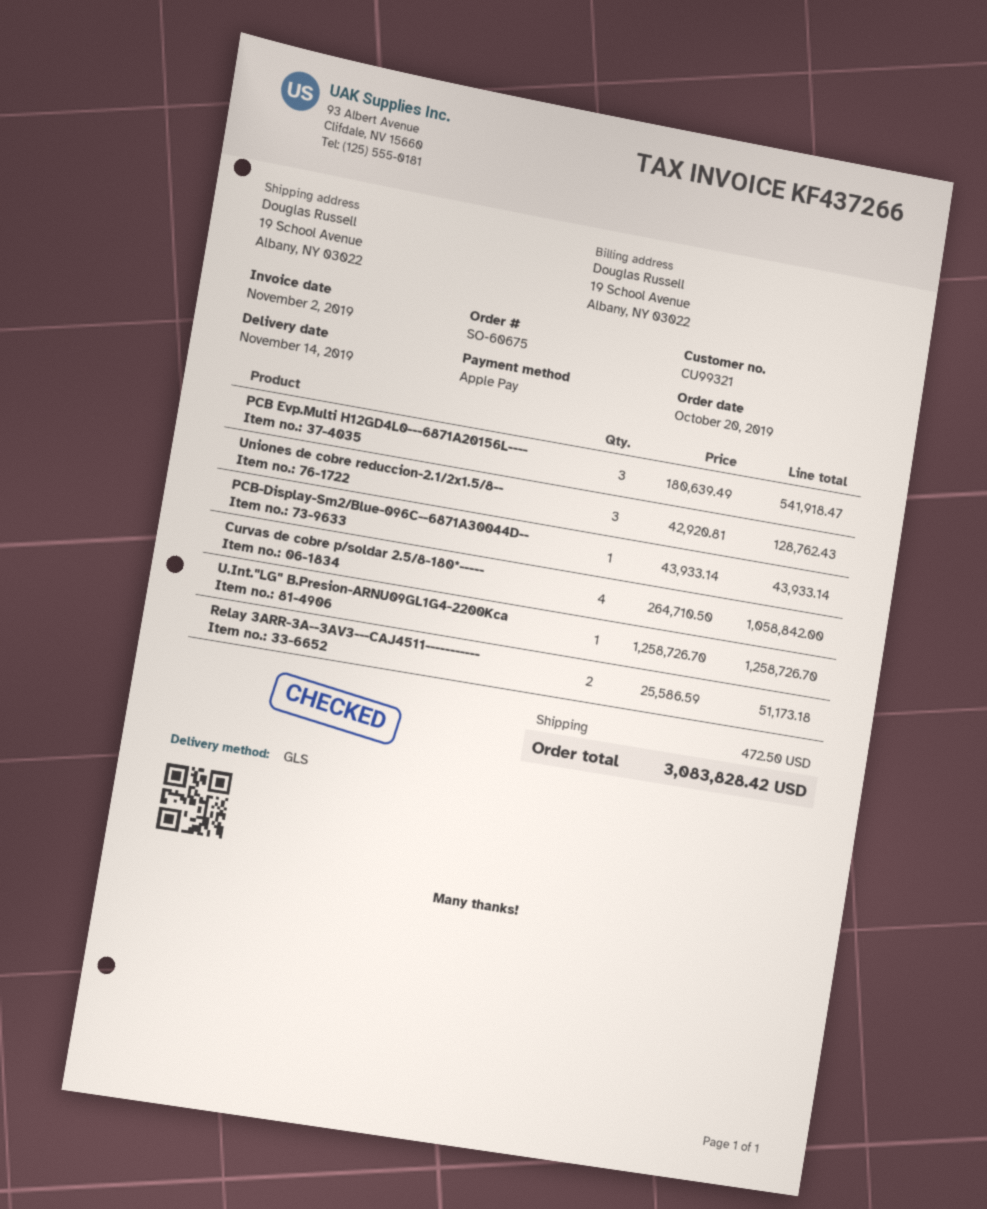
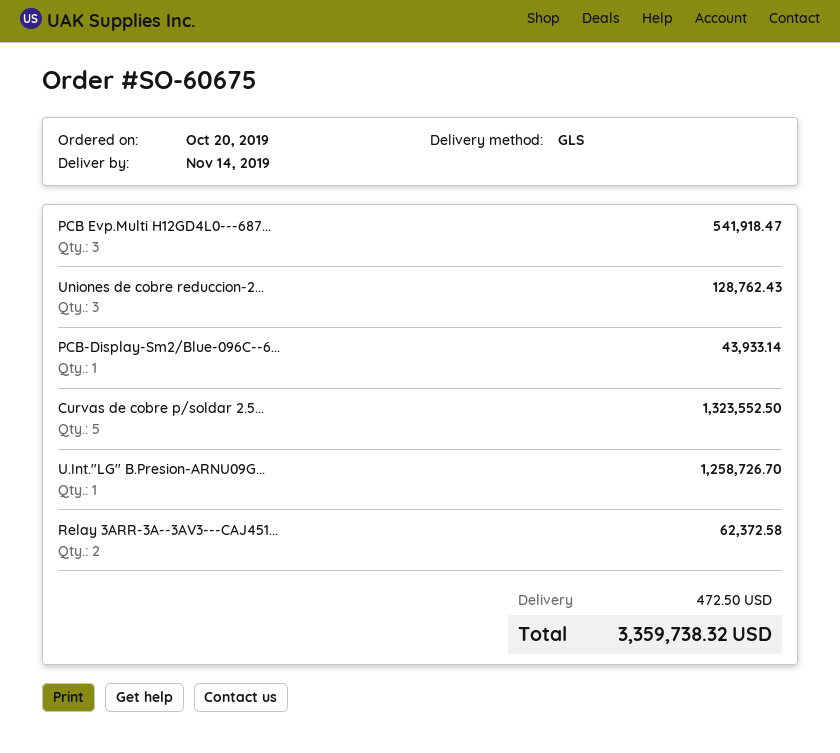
Curvas de cobre p/soldar 2.5/8-180*-----: 4 for 1058842.00 -> 5 for 1323552.50
Relay 3ARR-3A--3AV3---CAJ4511-----------: 2 for 51173.18 -> 2 for 62372.58
total: 3083828.42 -> 3359738.32

